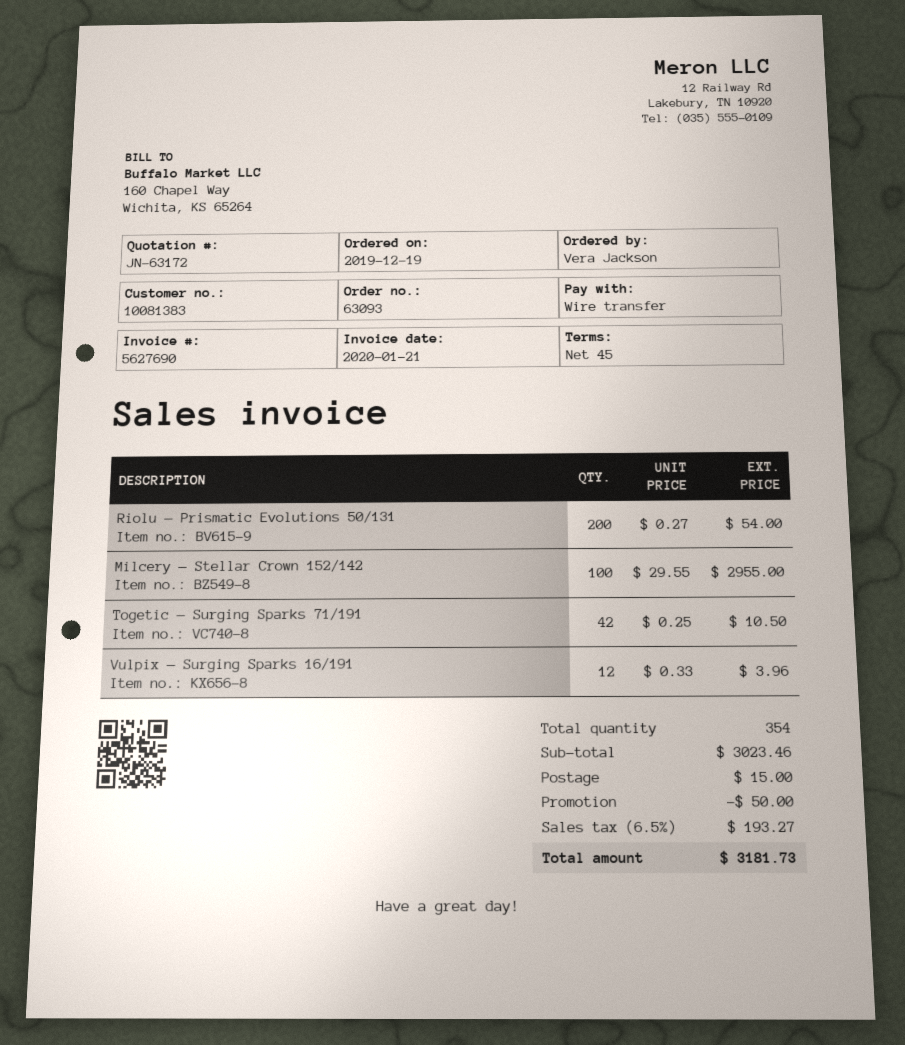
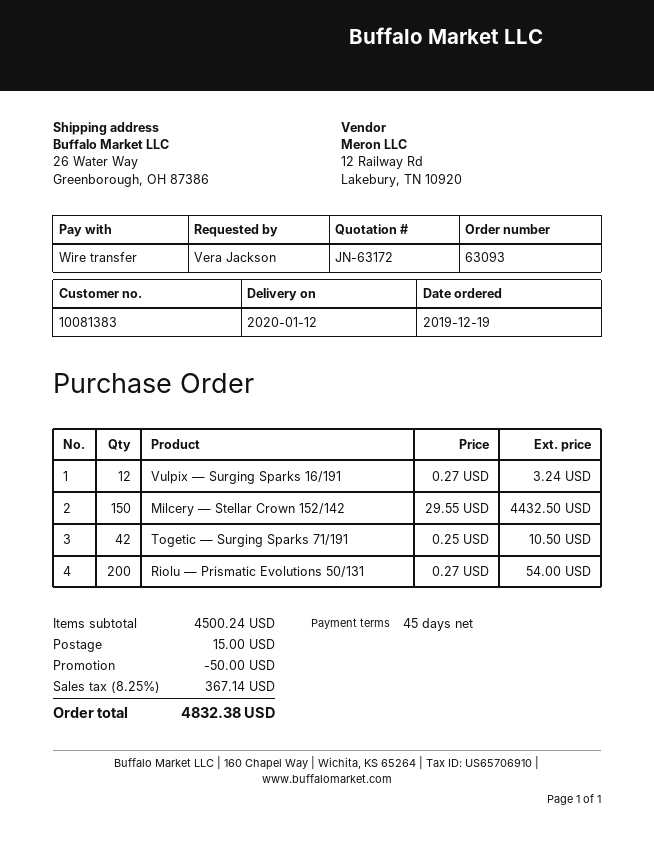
Milcery — Stellar Crown 152/142: 100 x 29.55 = 2955.00 -> 150 x 29.55 = 4432.50
Vulpix — Surging Sparks 16/191: 12 x 0.33 = 3.96 -> 12 x 0.27 = 3.24
subtotal: 3023.46 -> 4500.24
tax: 6.5% = 193.27 -> 8.25% = 367.14
total: 3181.73 -> 4832.38

